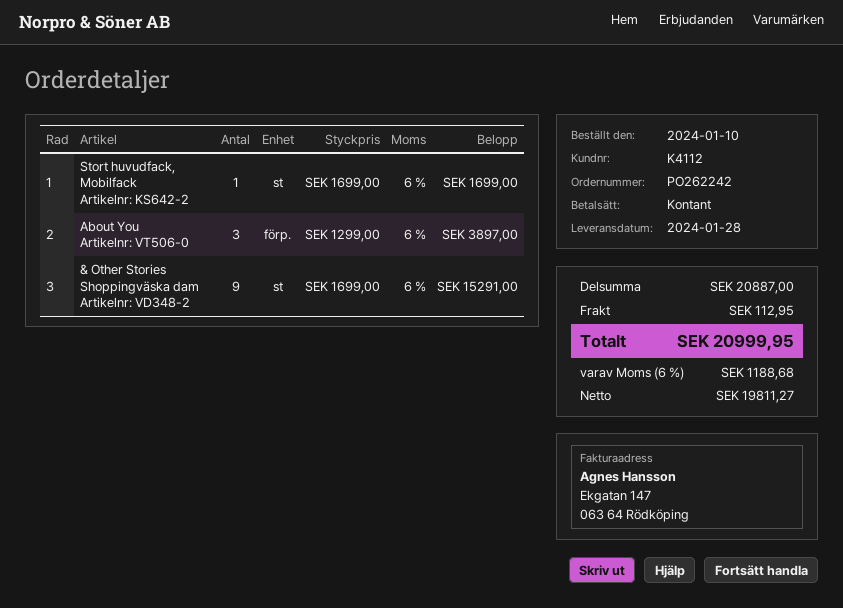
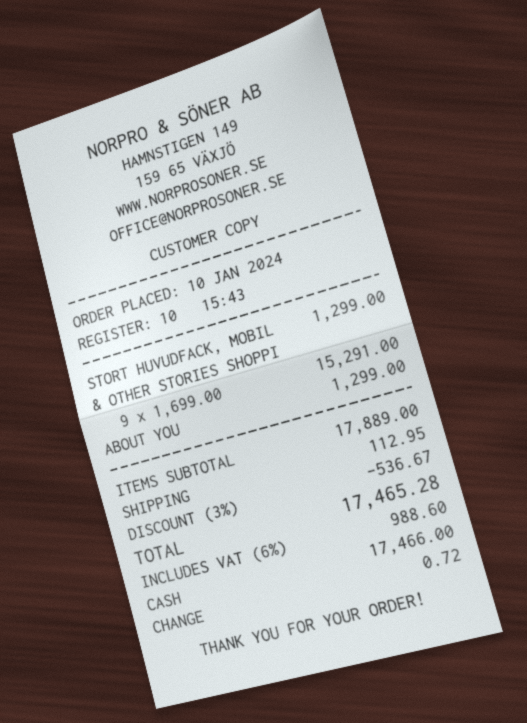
Stort huvudfack, Mobilfack: 1 x 1699.00 = 1699.00 -> 1 x 1299.00 = 1299.00
About You: 3 x 1299.00 = 3897.00 -> 1 x 1299.00 = 1299.00
subtotal: 20887.00 -> 17889.00
discount: none -> 3% = 536.67
tax: 6% = 1188.68 -> 6% = 988.60
total: 20999.95 -> 17465.28

